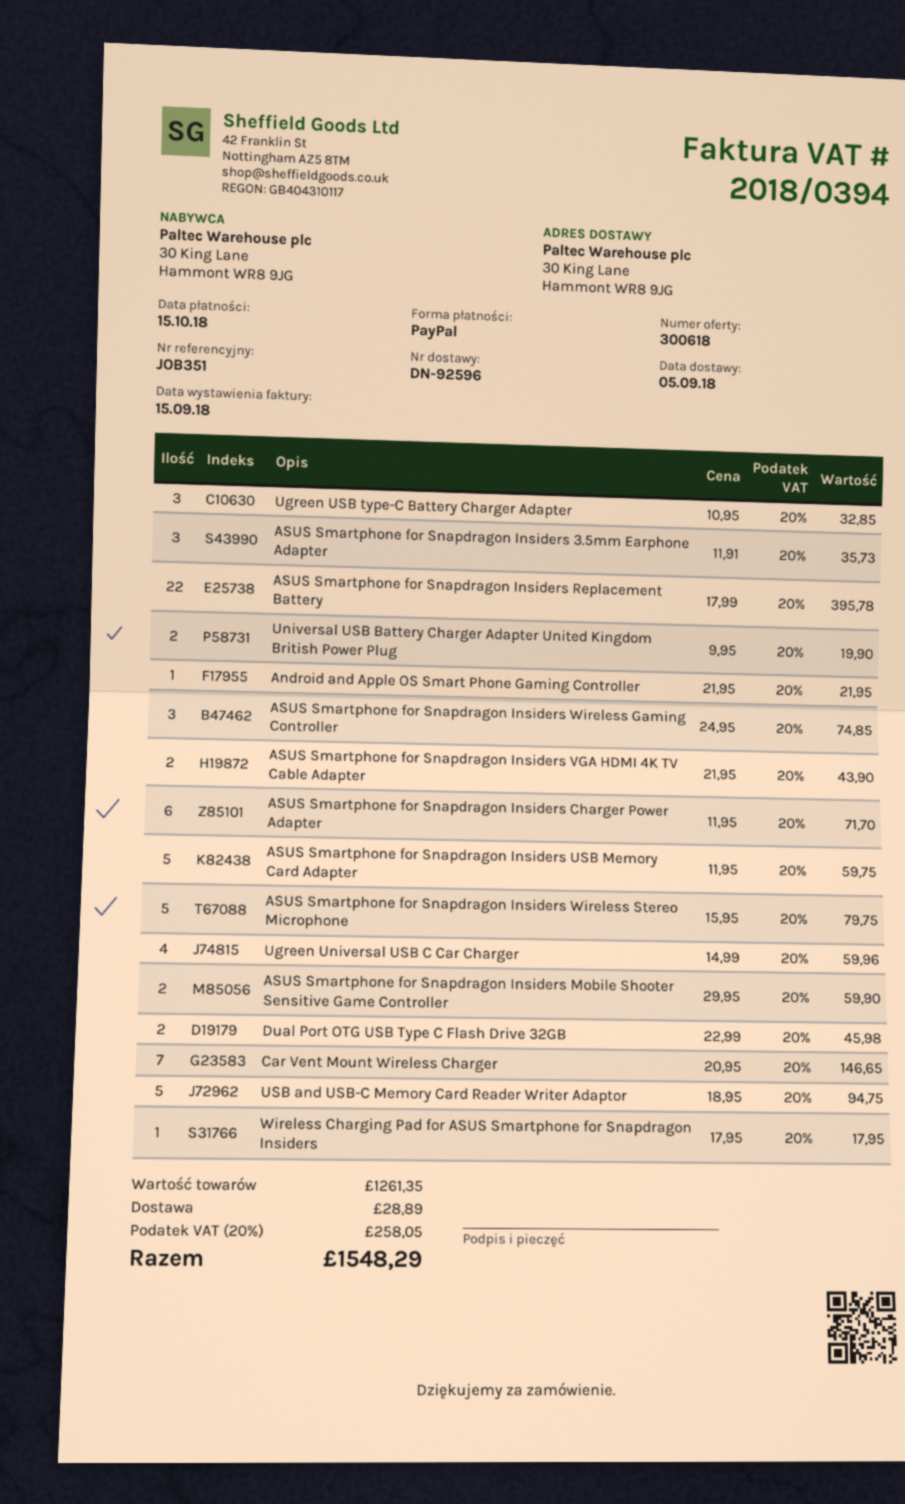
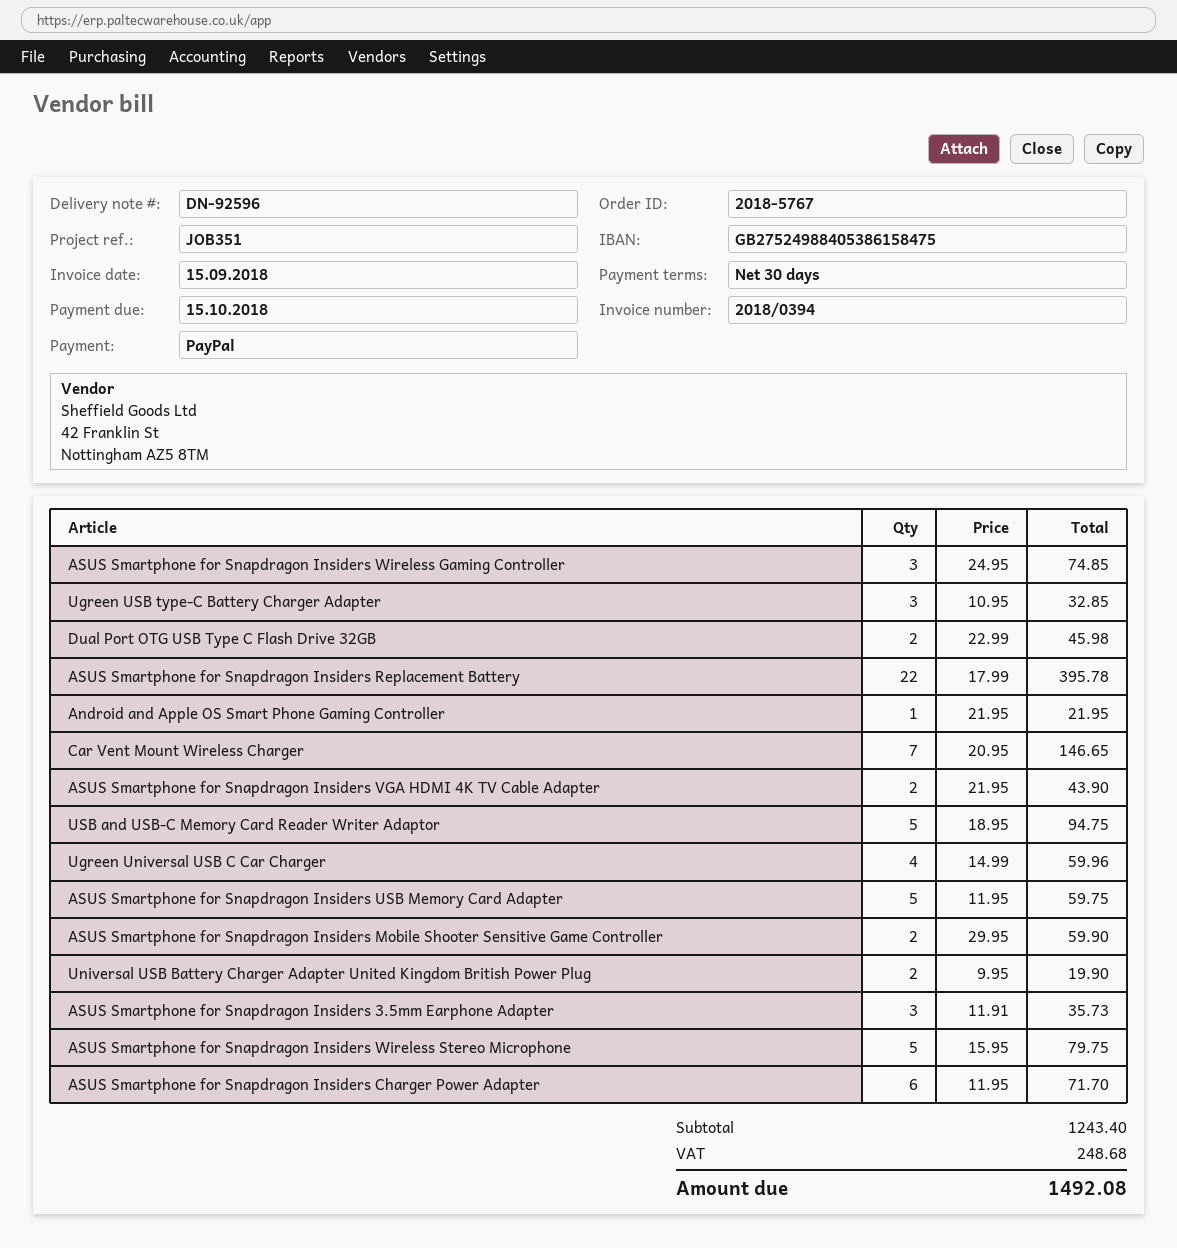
Wireless Charging Pad for ASUS Smartphone for Snapdragon Insiders: 1 x 17.95 = 17.95 -> none
subtotal: 1261.35 -> 1243.40
shipping: 28.89 -> none
tax: 258.05 -> 248.68
total: 1548.29 -> 1492.08

